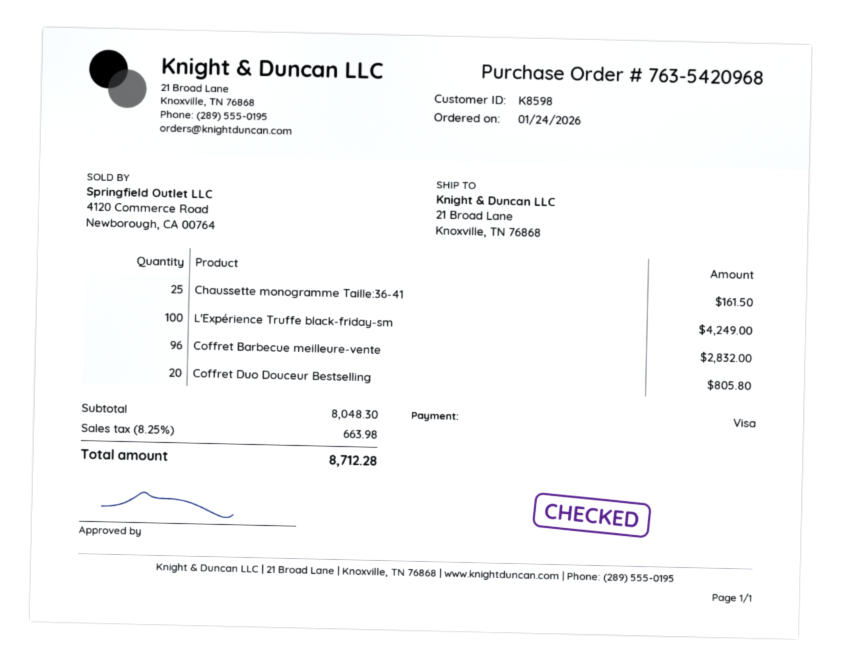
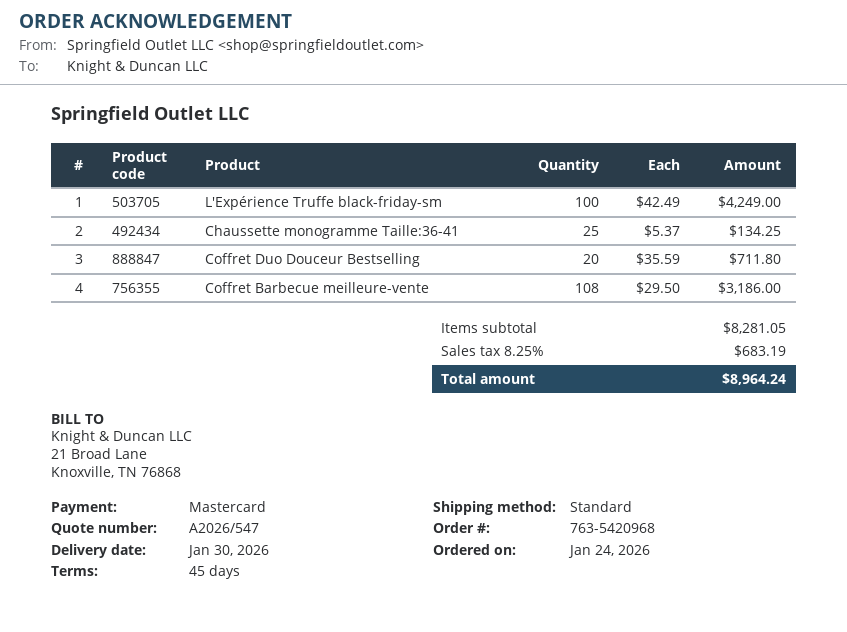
payment method: Visa -> Mastercard
Chaussette monogramme Taille:36-41: 25 for 161.50 -> 25 for 134.25
Coffret Barbecue meilleure-vente: 96 for 2832.00 -> 108 for 3186.00
Coffret Duo Douceur Bestselling: 20 for 805.80 -> 20 for 711.80
subtotal: 8048.30 -> 8281.05
tax: 8.25% = 663.98 -> 8.25% = 683.19
total: 8712.28 -> 8964.24

